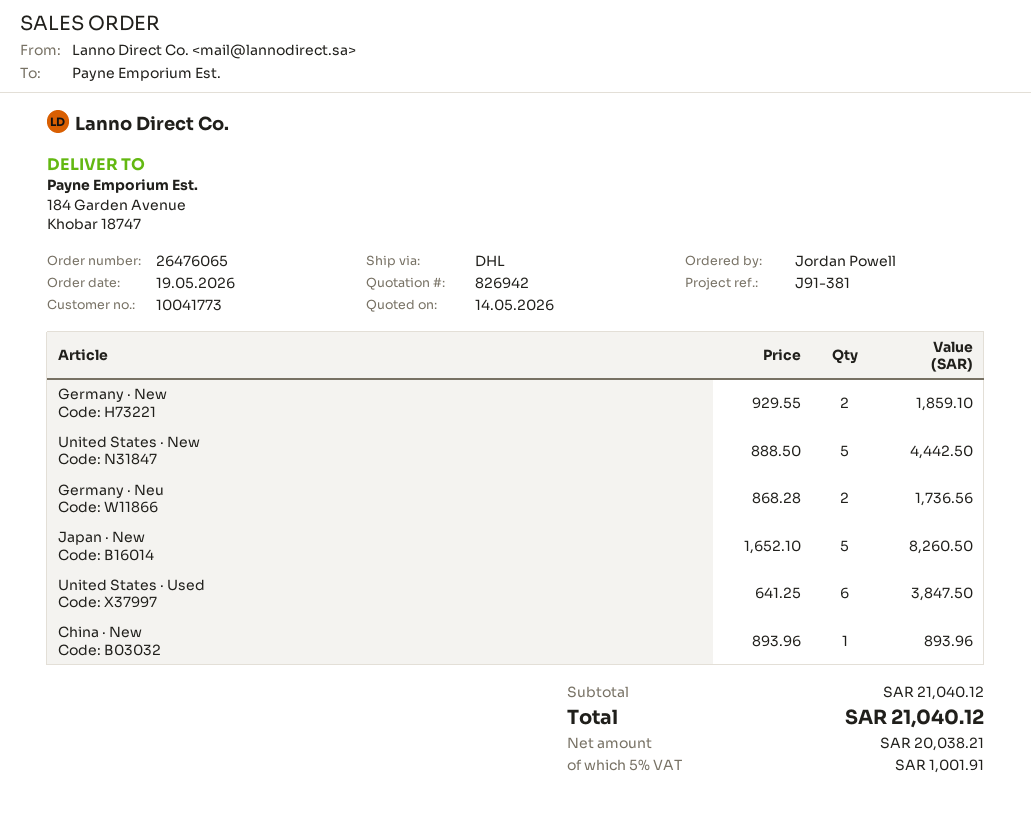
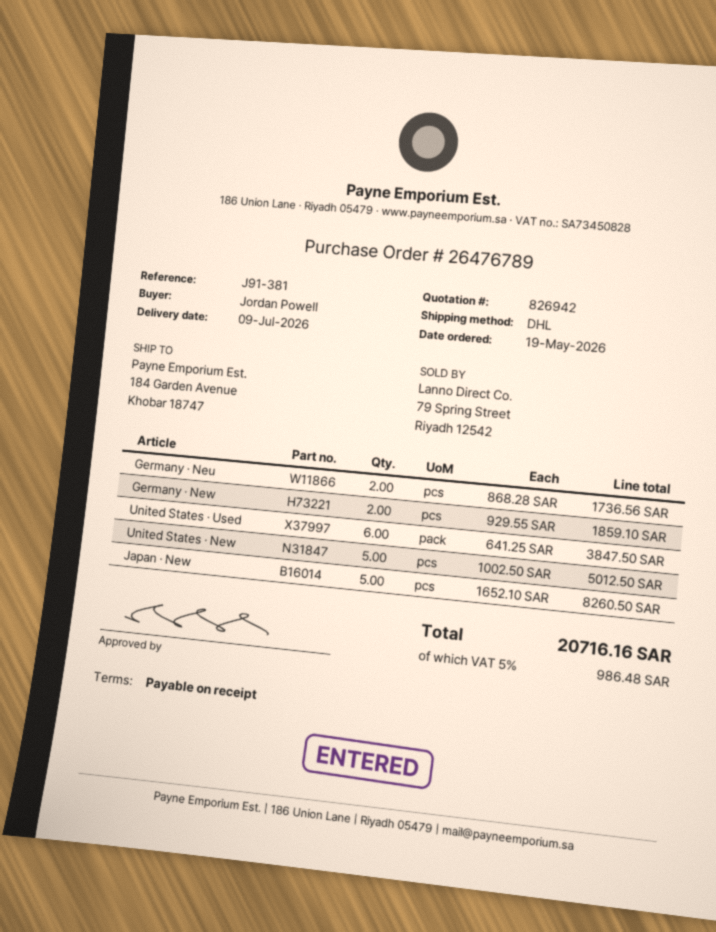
order number: 26476065 -> 26476789
United States · New: 5 x 888.50 = 4442.50 -> 5 x 1002.50 = 5012.50
China · New: 1 x 893.96 = 893.96 -> none
tax: 5% = 1001.91 -> 5% = 986.48
total: 21040.12 -> 20716.16

